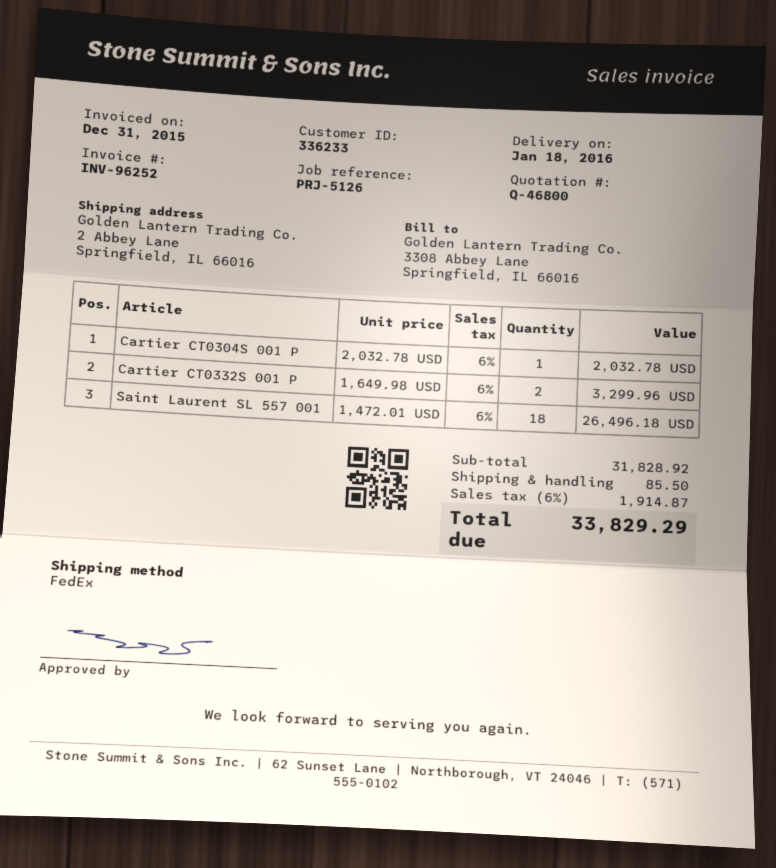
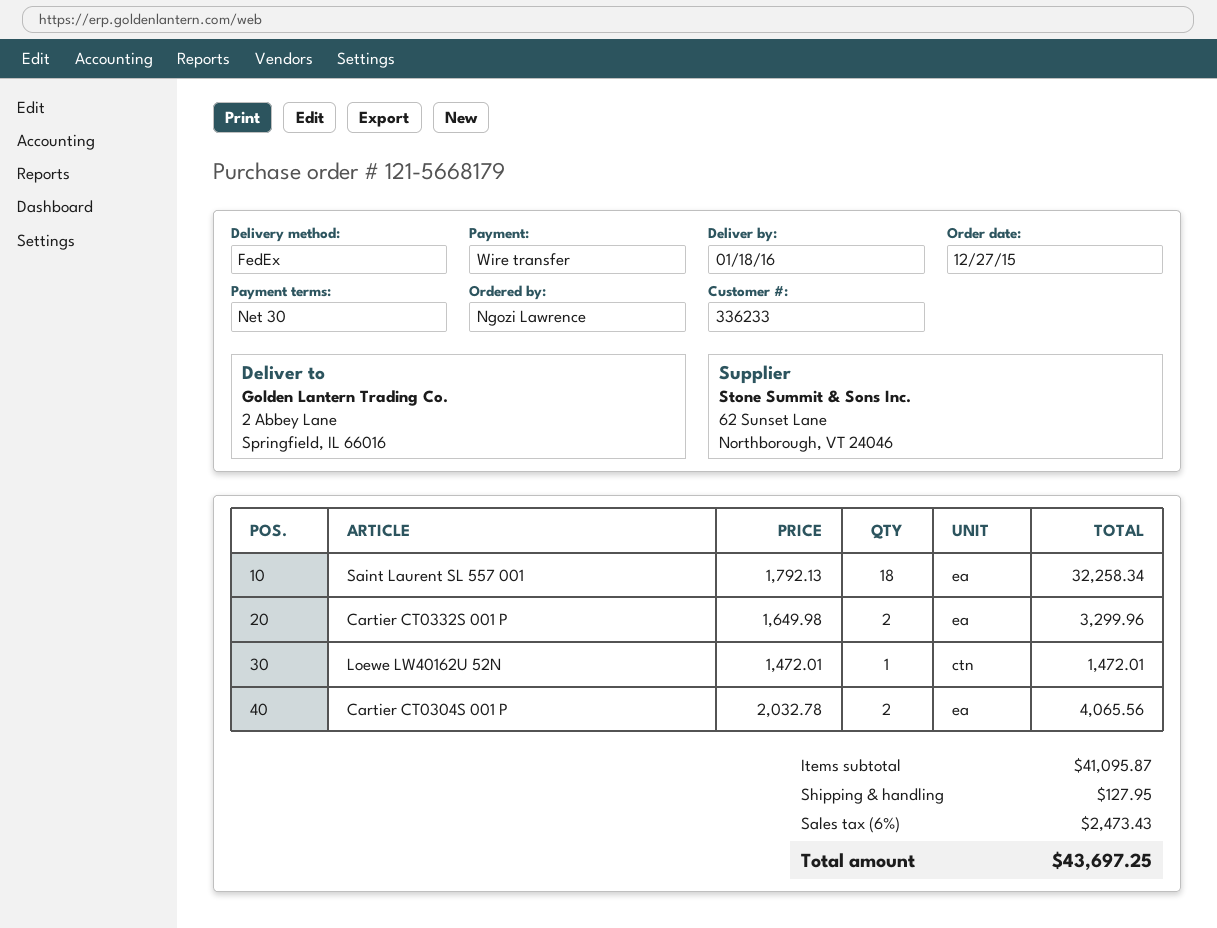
Cartier CT0304S 001 P: 1 x 2032.78 = 2032.78 -> 2 x 2032.78 = 4065.56
Saint Laurent SL 557 001: 18 x 1472.01 = 26496.18 -> 18 x 1792.13 = 32258.34
Loewe LW40162U 52N: none -> 1 x 1472.01 = 1472.01
subtotal: 31828.92 -> 41095.87
shipping: 85.50 -> 127.95
tax: 6% = 1914.87 -> 6% = 2473.43
total: 33829.29 -> 43697.25

